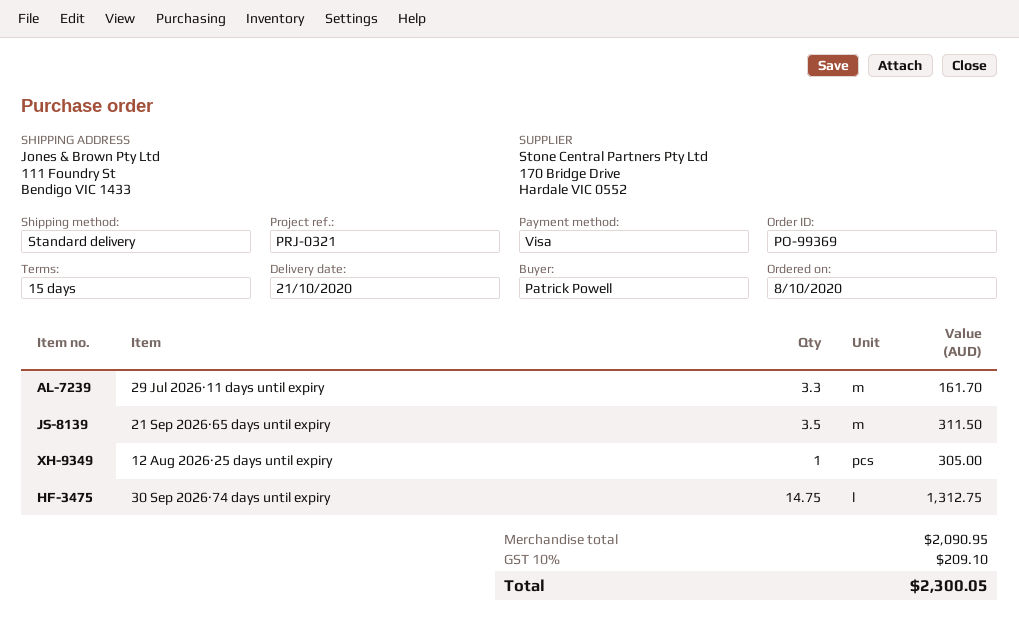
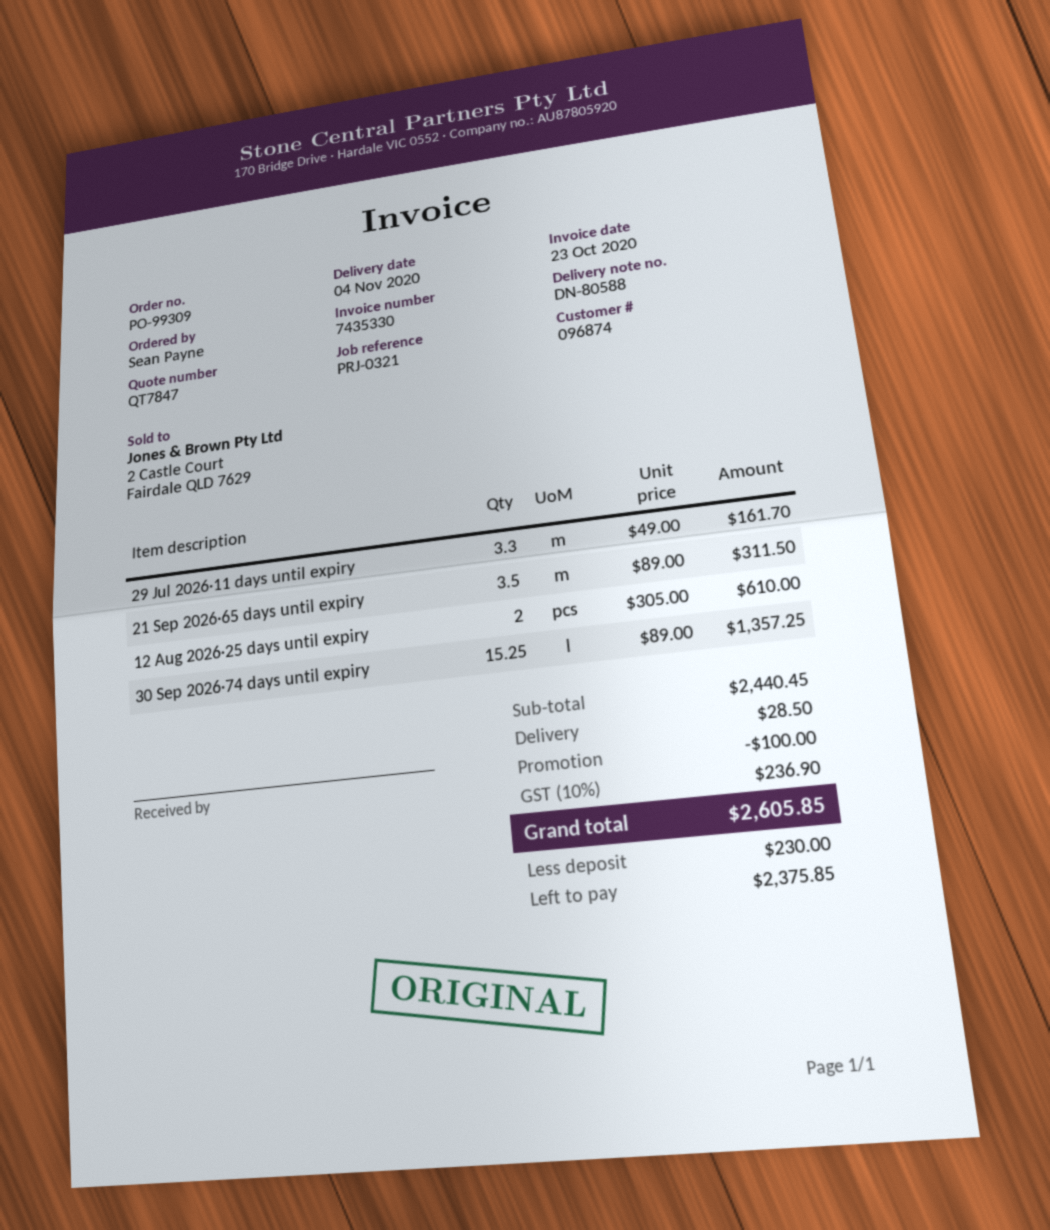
order number: PO-99369 -> PO-99309
delivery date: 2020-10-21 -> 2020-11-04
ordered by: Patrick Powell -> Sean Payne
12 Aug 2026·25 days until expiry: 1 for 305.00 -> 2 for 610.00
30 Sep 2026·74 days until expiry: 14.75 for 1312.75 -> 15.25 for 1357.25
subtotal: 2090.95 -> 2440.45
discount: none -> 100.00
shipping: none -> 28.50
tax: 10% = 209.10 -> 10% = 236.90
total: 2300.05 -> 2605.85

